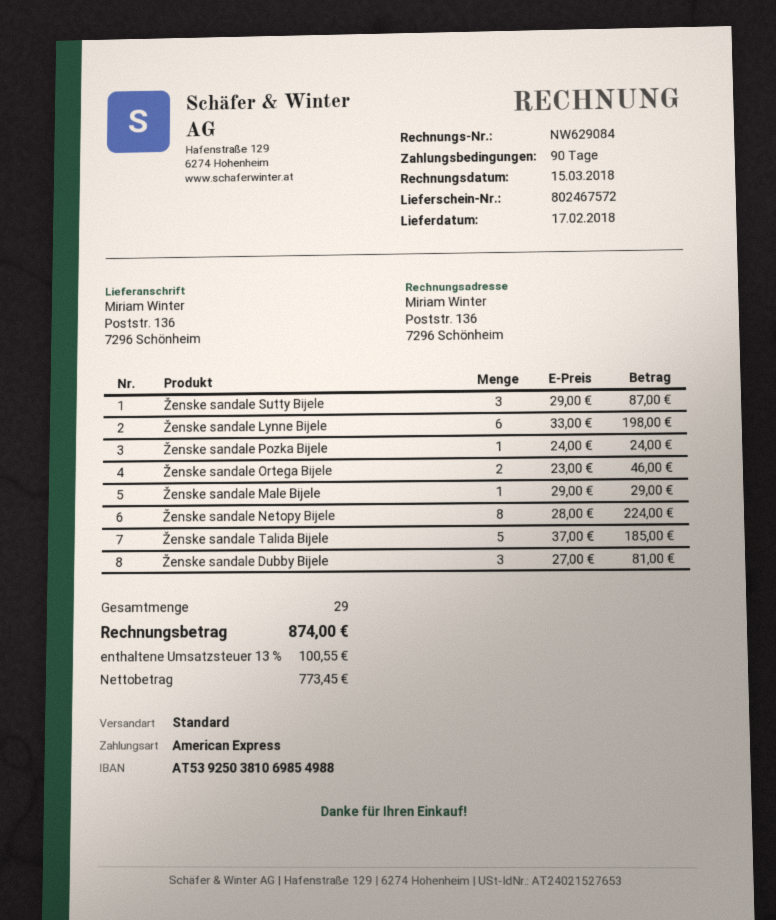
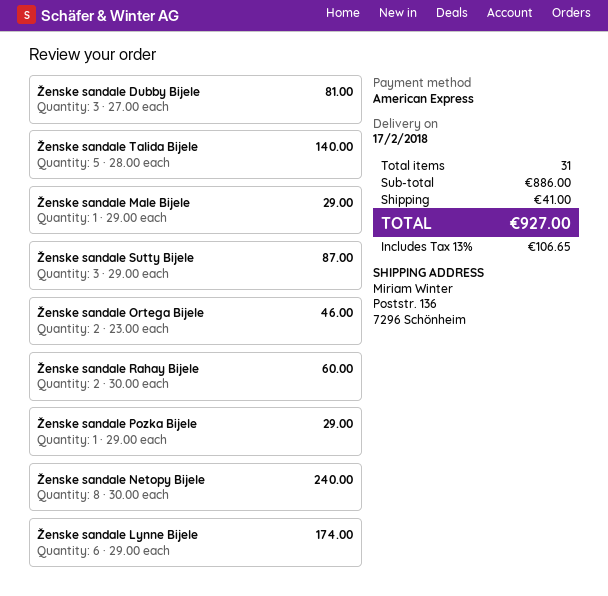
Ženske sandale Lynne Bijele: 6 x 33.00 = 198.00 -> 6 x 29.00 = 174.00
Ženske sandale Pozka Bijele: 1 x 24.00 = 24.00 -> 1 x 29.00 = 29.00
Ženske sandale Netopy Bijele: 8 x 28.00 = 224.00 -> 8 x 30.00 = 240.00
Ženske sandale Talida Bijele: 5 x 37.00 = 185.00 -> 5 x 28.00 = 140.00
Ženske sandale Rahay Bijele: none -> 2 x 30.00 = 60.00
total quantity: 29 -> 31
shipping: none -> 41.00
tax: 13% = 100.55 -> 13% = 106.65
total: 874.00 -> 927.00

